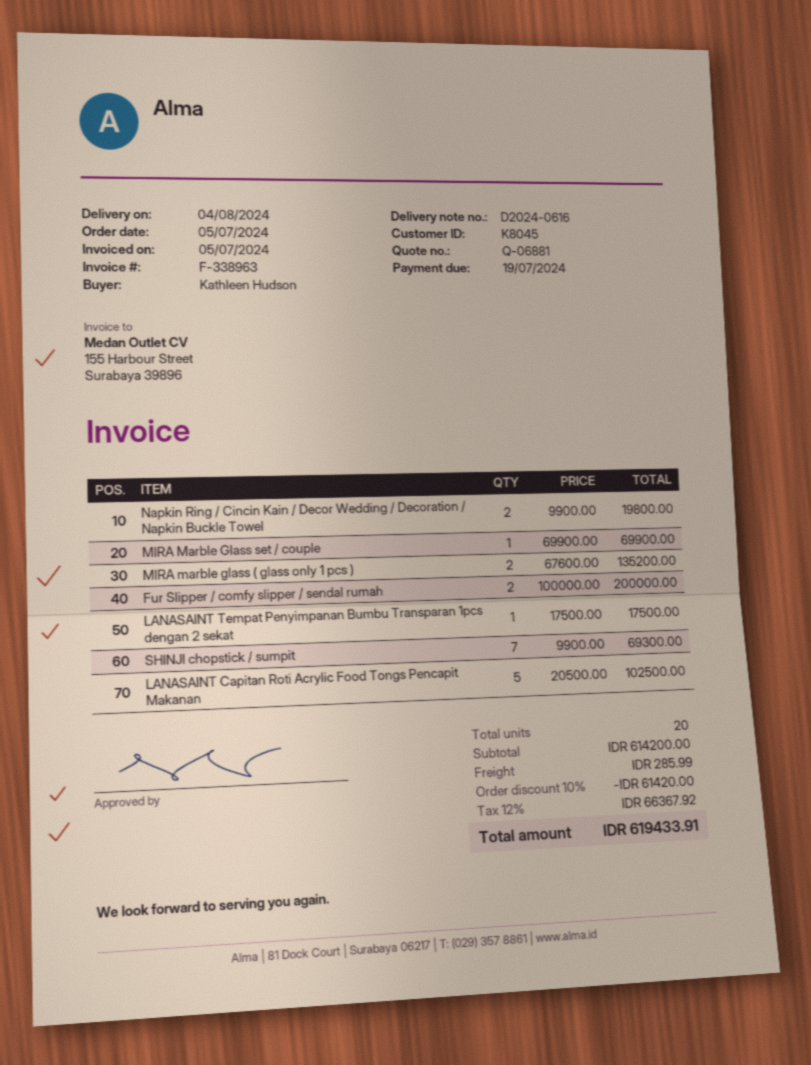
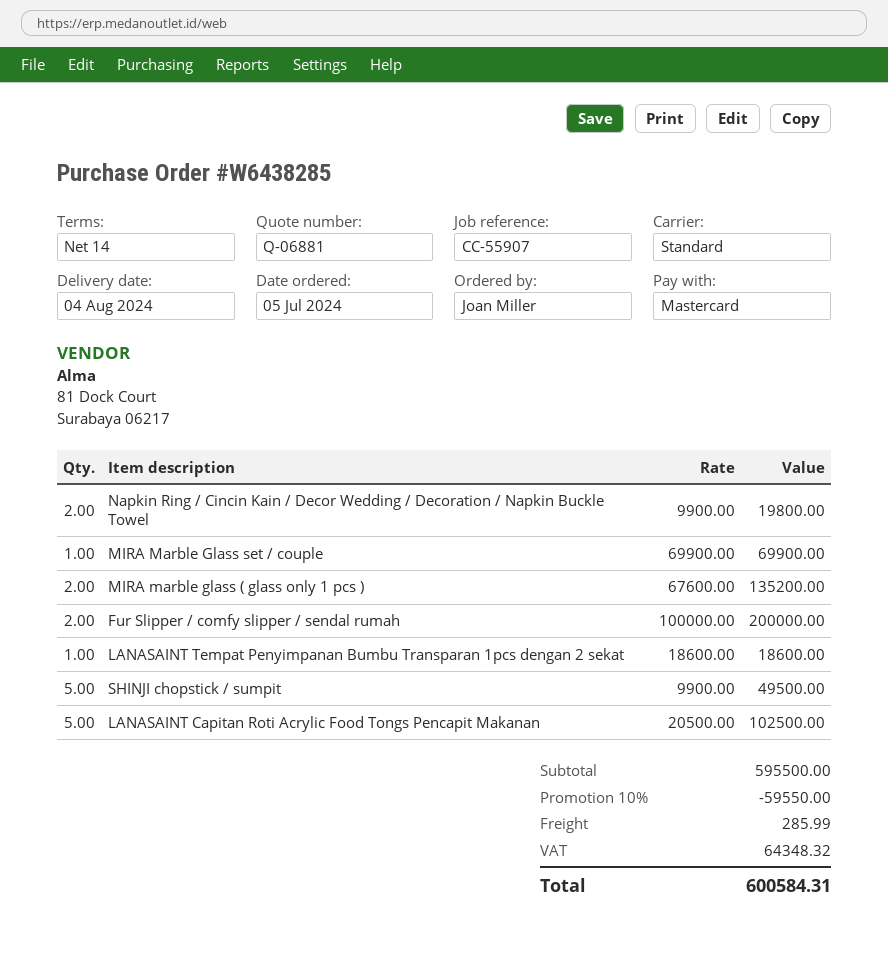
ordered by: Kathleen Hudson -> Joan Miller
LANASAINT Tempat Penyimpanan Bumbu Transparan 1pcs dengan 2 sekat: 1 x 17500.00 = 17500.00 -> 1 x 18600.00 = 18600.00
SHINJI chopstick / sumpit: 7 x 9900.00 = 69300.00 -> 5 x 9900.00 = 49500.00
subtotal: 614200.00 -> 595500.00
discount: 10% = 61420.00 -> 10% = 59550.00
tax: 66367.92 -> 64348.32
total: 619433.91 -> 600584.31

